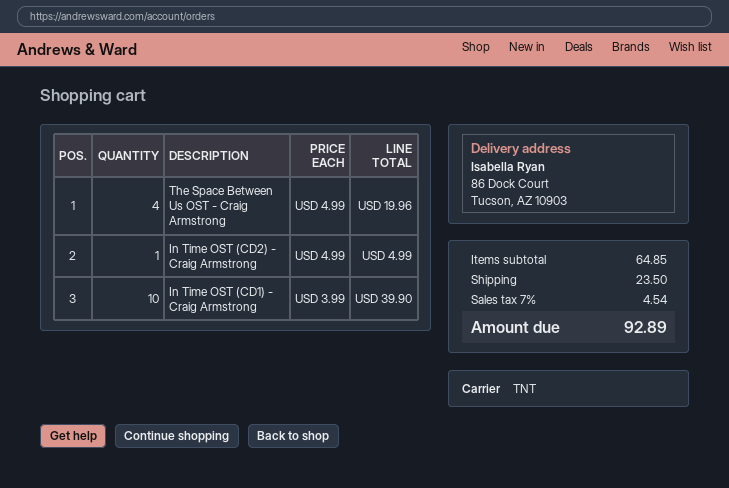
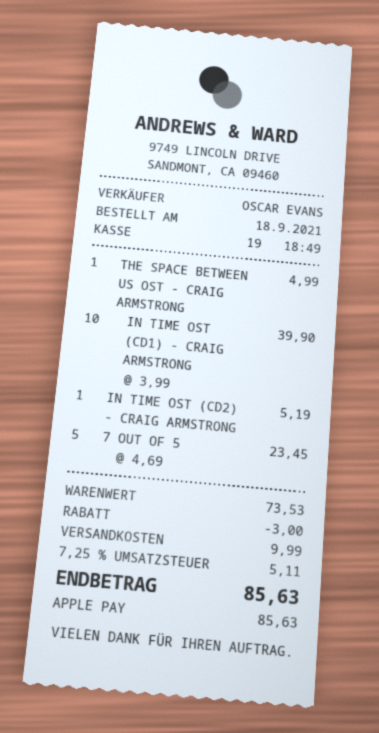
The Space Between Us OST - Craig Armstrong: 4 x 4.99 = 19.96 -> 1 x 4.99 = 4.99
In Time OST (CD2) - Craig Armstrong: 1 x 4.99 = 4.99 -> 1 x 5.19 = 5.19
7 OUT OF 5: none -> 5 x 4.69 = 23.45
subtotal: 64.85 -> 73.53
discount: none -> 3.00
shipping: 23.50 -> 9.99
tax: 7% = 4.54 -> 7.25% = 5.11
total: 92.89 -> 85.63

